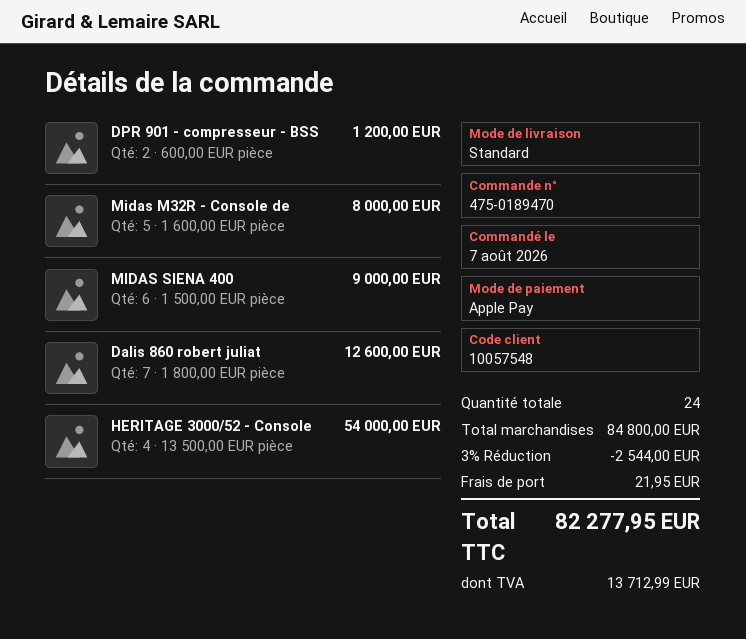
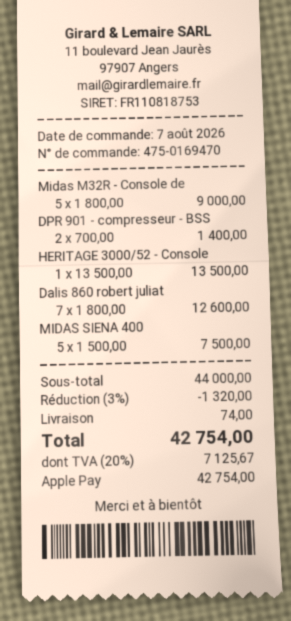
order number: 475-0189470 -> 475-0169470
DPR 901 - compresseur - BSS: 2 x 600.00 = 1200.00 -> 2 x 700.00 = 1400.00
Midas M32R - Console de: 5 x 1600.00 = 8000.00 -> 5 x 1800.00 = 9000.00
MIDAS SIENA 400: 6 x 1500.00 = 9000.00 -> 5 x 1500.00 = 7500.00
HERITAGE 3000/52 - Console: 4 x 13500.00 = 54000.00 -> 1 x 13500.00 = 13500.00
subtotal: 84800.00 -> 44000.00
discount: 3% = 2544.00 -> 3% = 1320.00
shipping: 21.95 -> 74.00
tax: 13712.99 -> 7125.67
total: 82277.95 -> 42754.00

